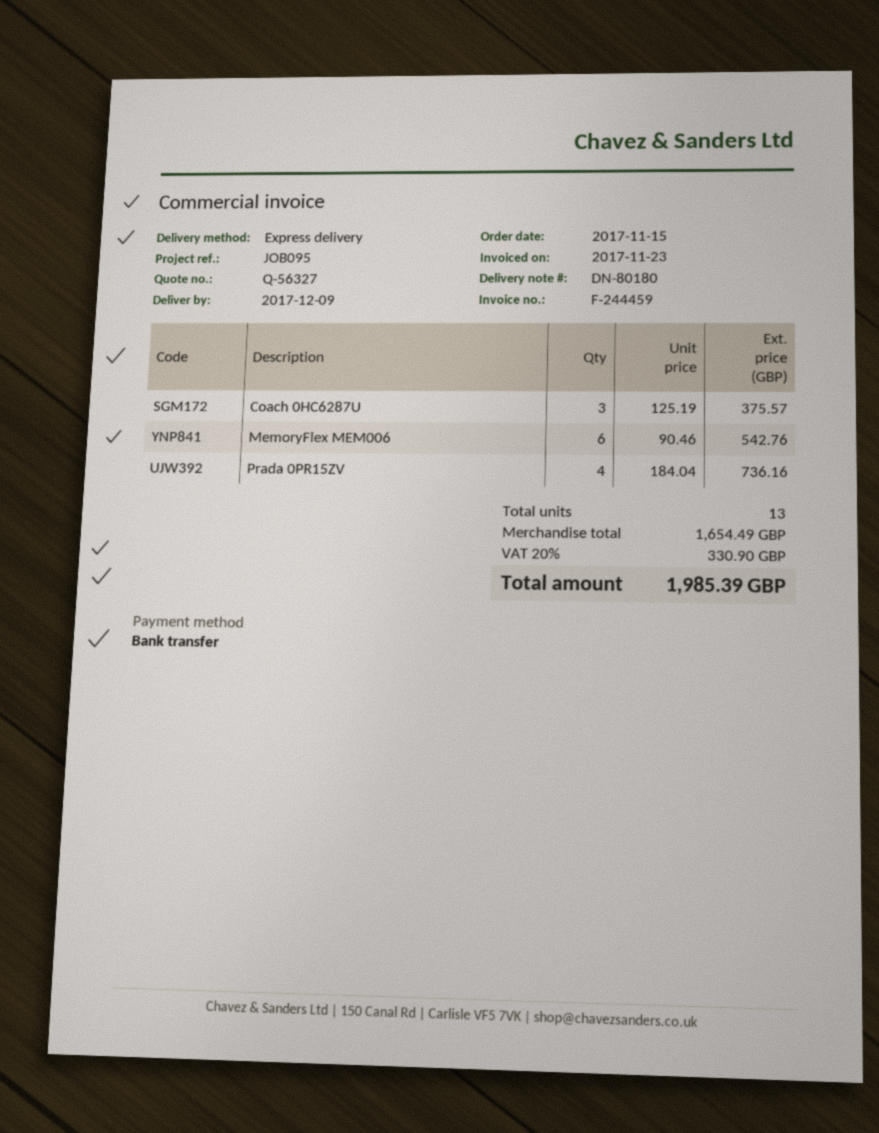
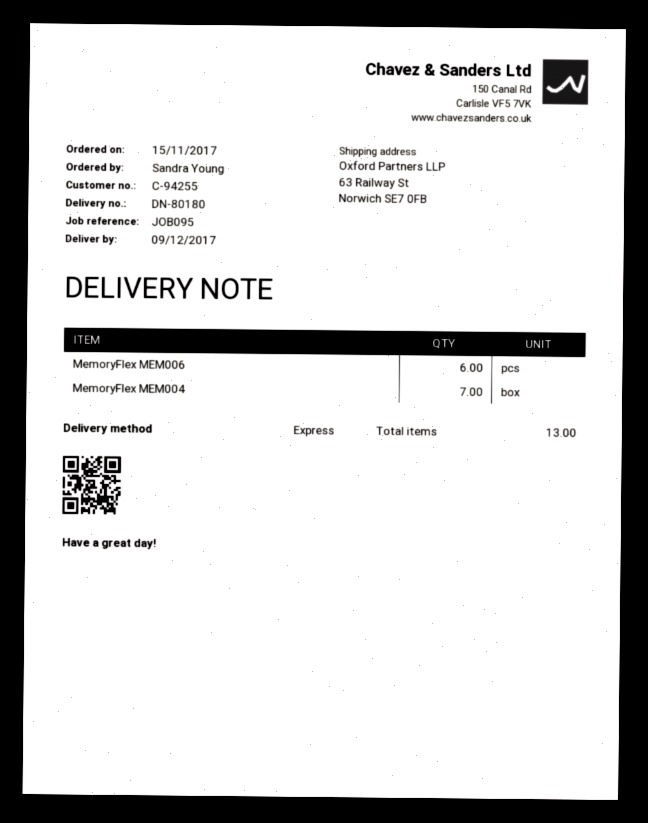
Coach 0HC6287U: 3 -> none
Prada 0PR15ZV: 4 -> none
MemoryFlex MEM004: none -> 7

